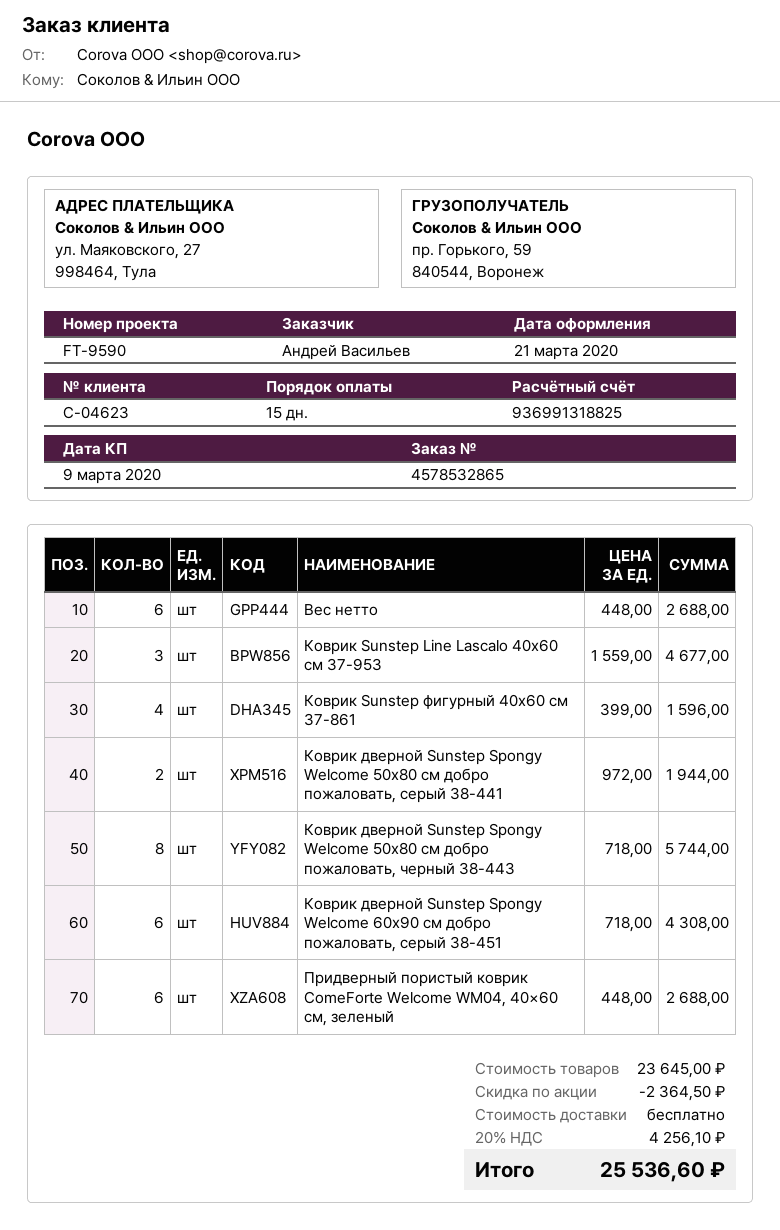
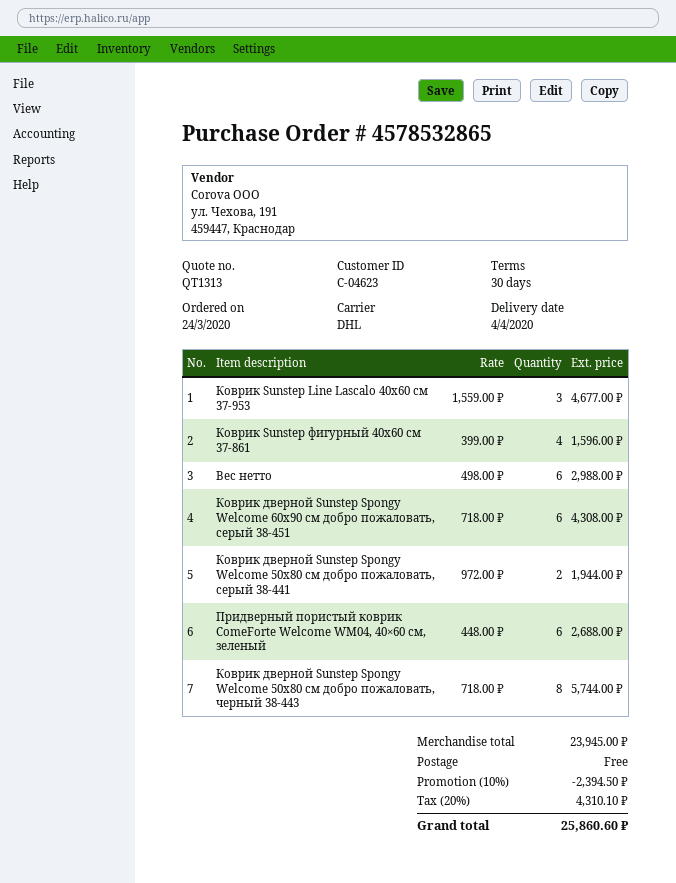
order date: 2020-03-21 -> 2020-03-24
payment terms: 15 days -> 30 days
Вес нетто: 6 x 448.00 = 2688.00 -> 6 x 498.00 = 2988.00
subtotal: 23645.00 -> 23945.00
discount: 2364.50 -> 2394.50
tax: 20% = 4256.10 -> 20% = 4310.10
total: 25536.60 -> 25860.60

